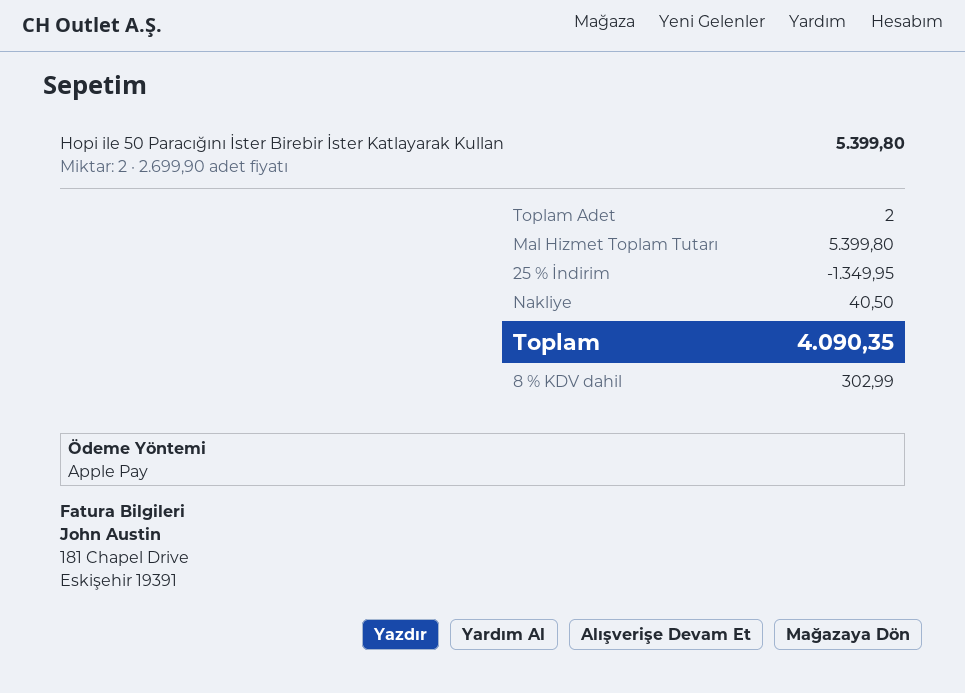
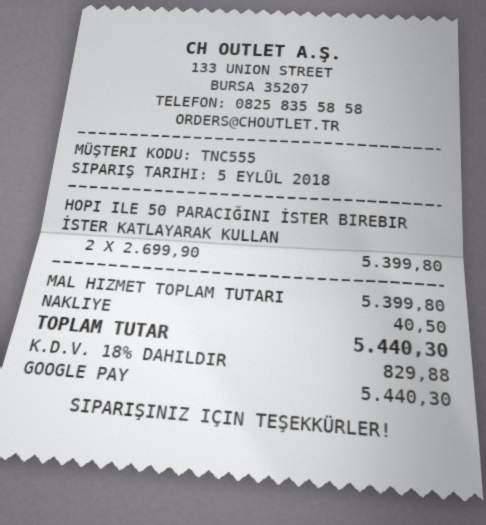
payment method: Apple Pay -> Google Pay
discount: 25% = 1349.95 -> none
tax: 8% = 302.99 -> 18% = 829.88
total: 4090.35 -> 5440.30

